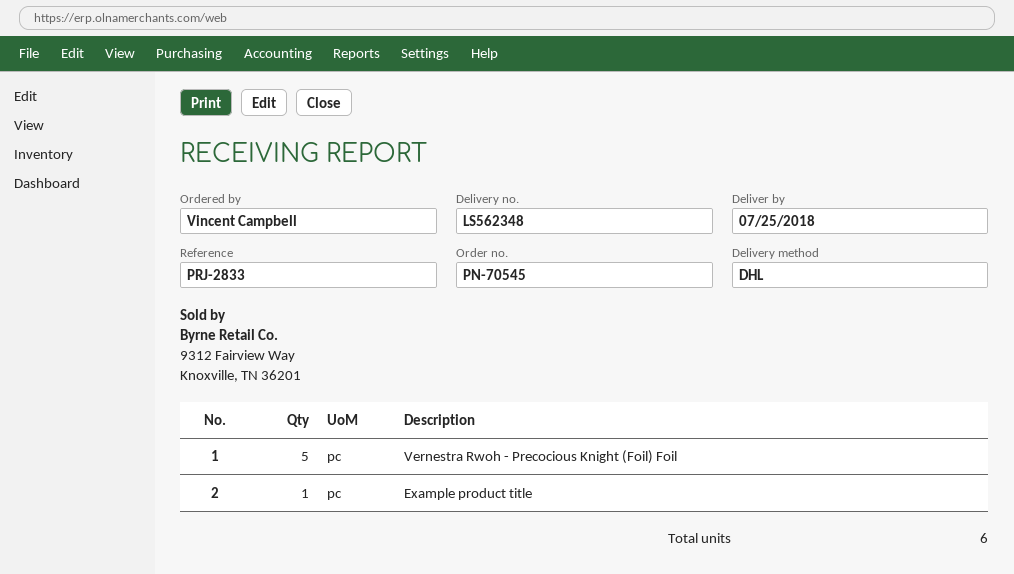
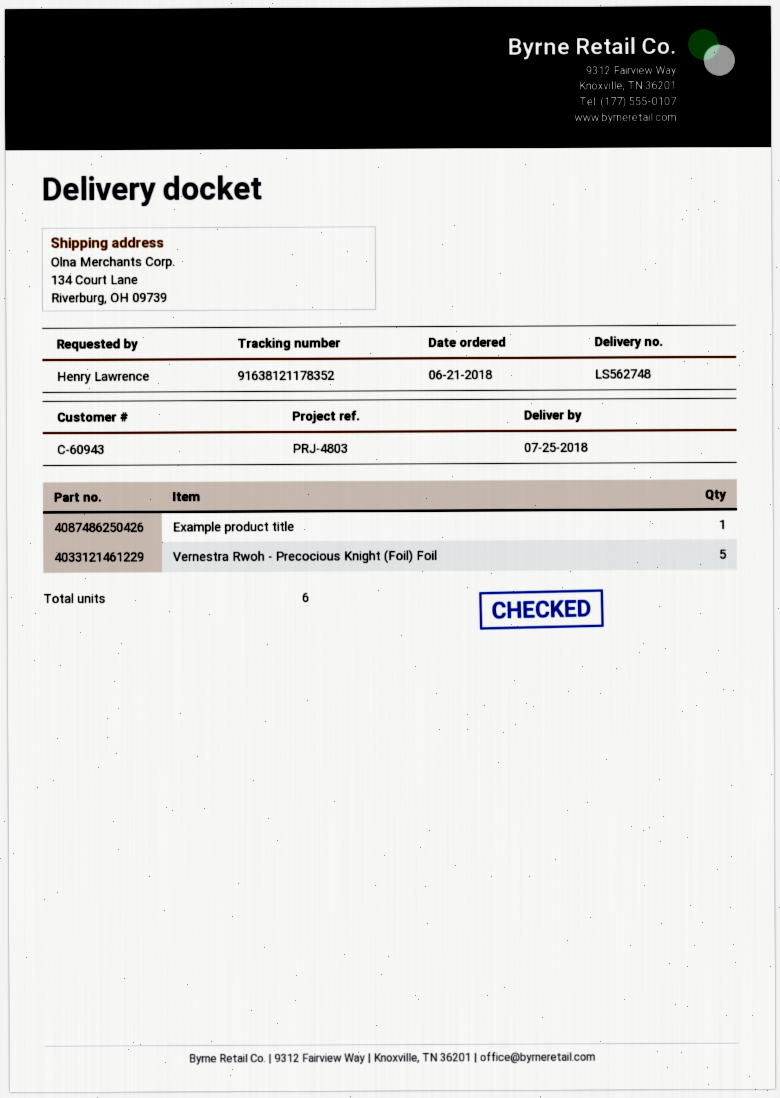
delivery note number: LS562348 -> LS562748
reference: PRJ-2833 -> PRJ-4803
ordered by: Vincent Campbell -> Henry Lawrence

